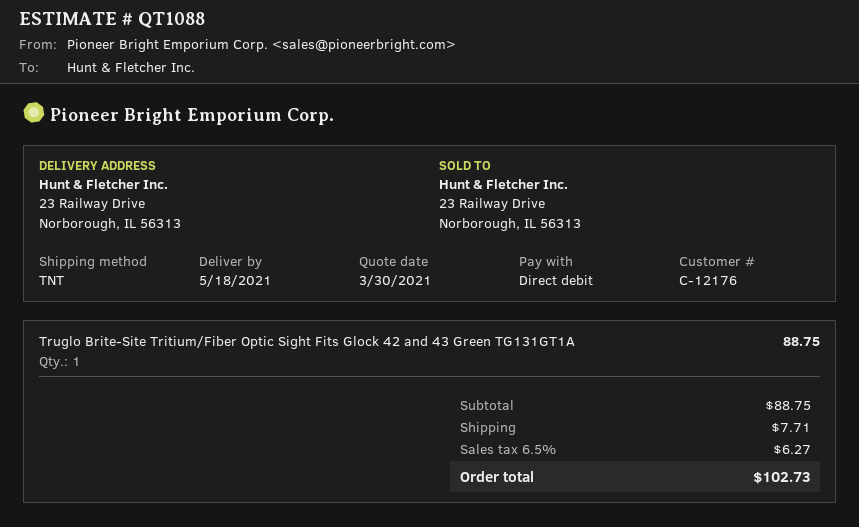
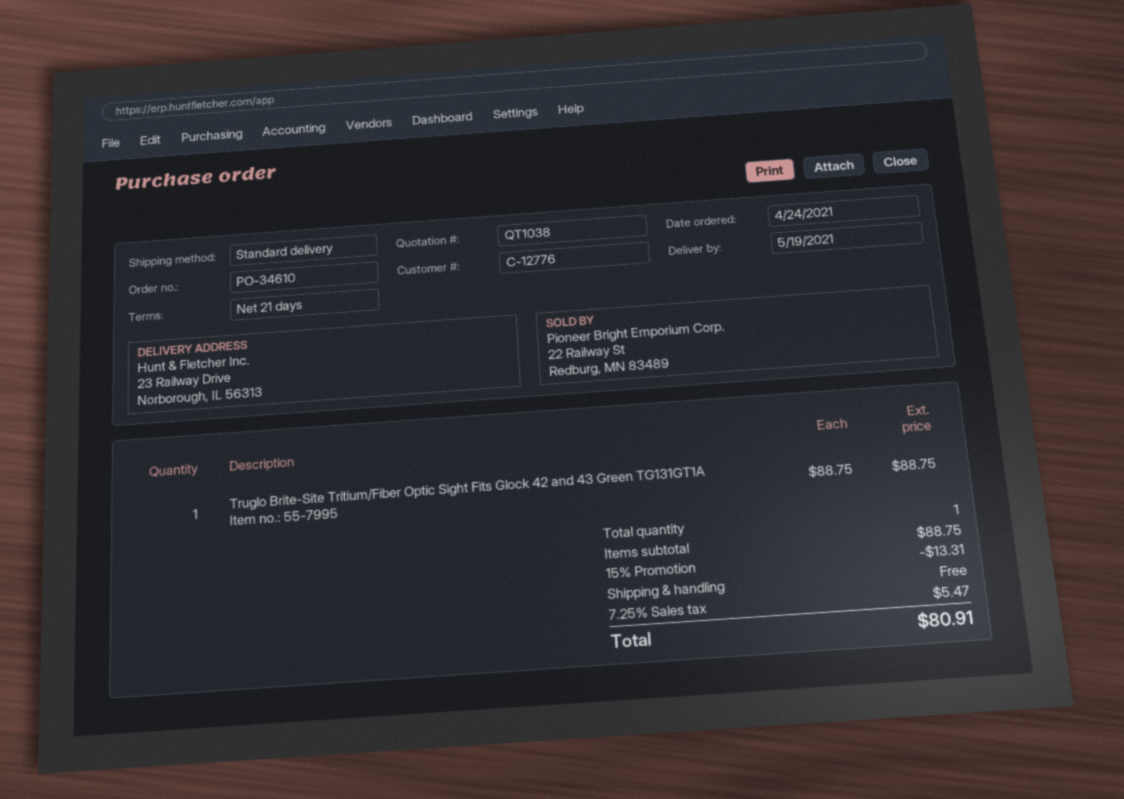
quote number: QT1088 -> QT1038
delivery date: 2021-05-18 -> 2021-05-19
customer number: C-12176 -> C-12776
shipping method: TNT -> standard
discount: none -> 15% = 13.31
shipping: 7.71 -> 0.00
tax: 6.5% = 6.27 -> 7.25% = 5.47
total: 102.73 -> 80.91

